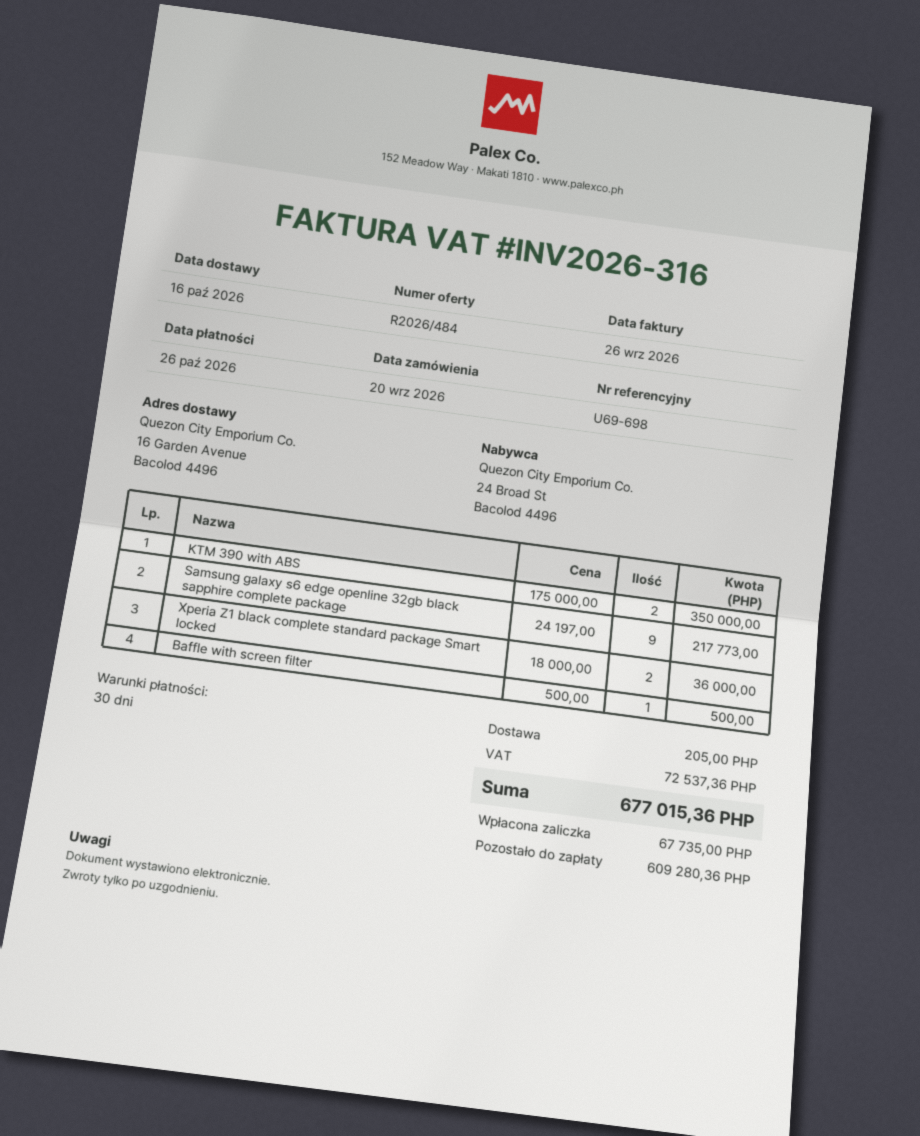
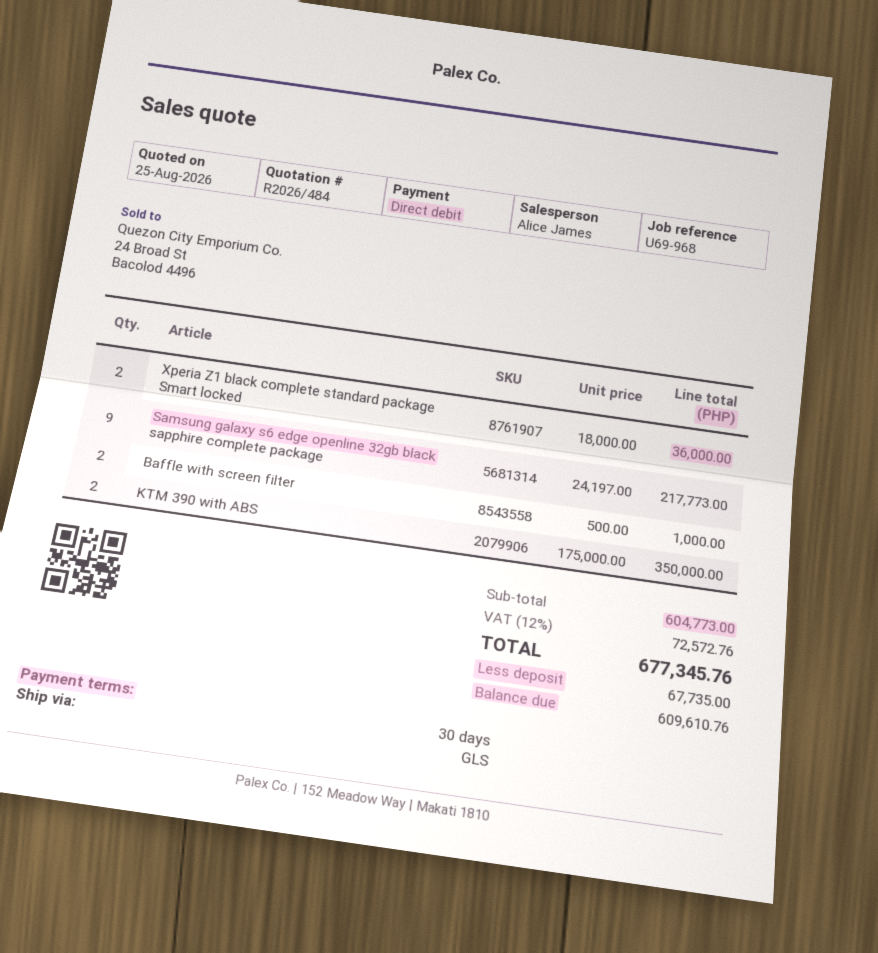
reference: U69-698 -> U69-968
Baffle with screen filter: 1 x 500.00 = 500.00 -> 2 x 500.00 = 1000.00
shipping: 205.00 -> none
tax: 72537.36 -> 72572.76
total: 677015.36 -> 677345.76
balance: 609280.36 -> 609610.76

